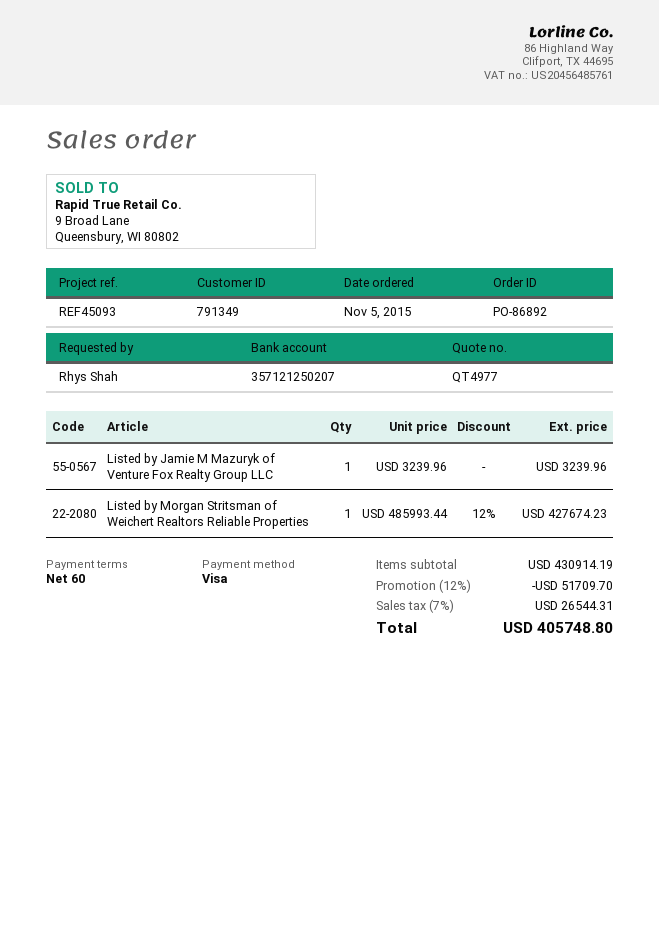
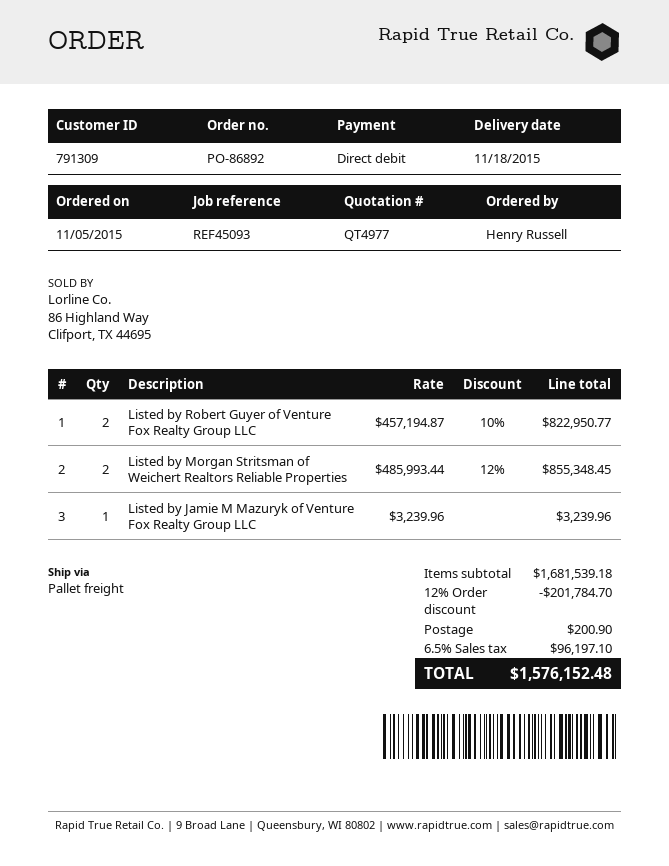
customer number: 791349 -> 791309
ordered by: Rhys Shah -> Henry Russell
payment method: Visa -> direct debit
Listed by Morgan Stritsman of Weichert Realtors Reliable Properties: 1 x 485993.44 - 12% = 427674.23 -> 2 x 485993.44 - 12% = 855348.45
Listed by Robert Guyer of Venture Fox Realty Group LLC: none -> 2 x 457194.87 - 10% = 822950.77
subtotal: 430914.19 -> 1681539.18
discount: 12% = 51709.70 -> 12% = 201784.70
shipping: none -> 200.90
tax: 7% = 26544.31 -> 6.5% = 96197.10
total: 405748.80 -> 1576152.48

